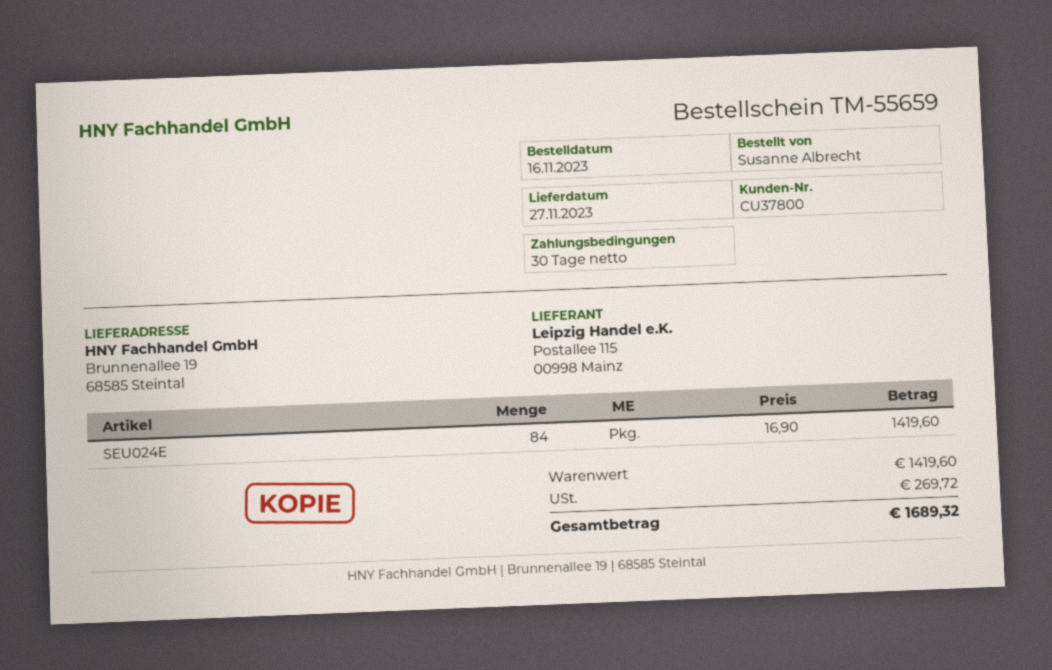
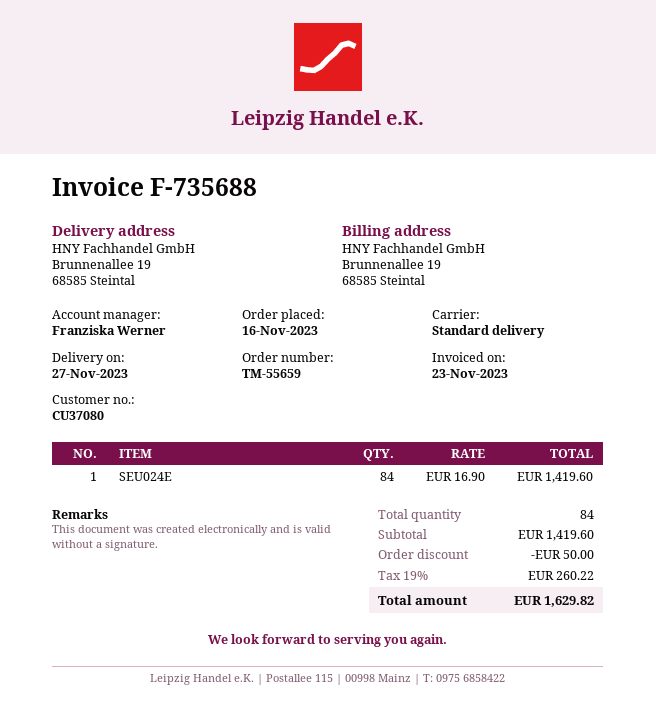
customer number: CU37800 -> CU37080
discount: none -> 50.00
tax: 269.72 -> 260.22
total: 1689.32 -> 1629.82

